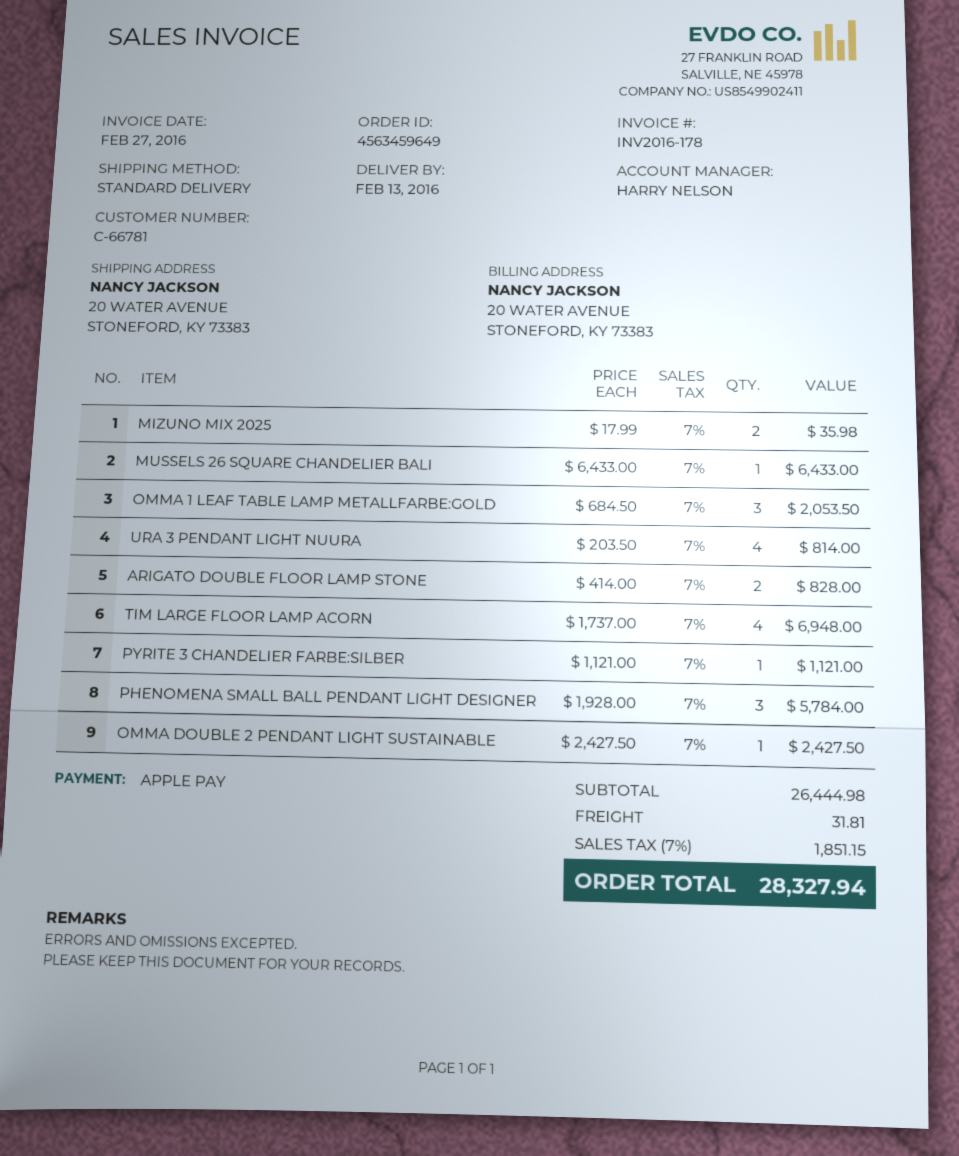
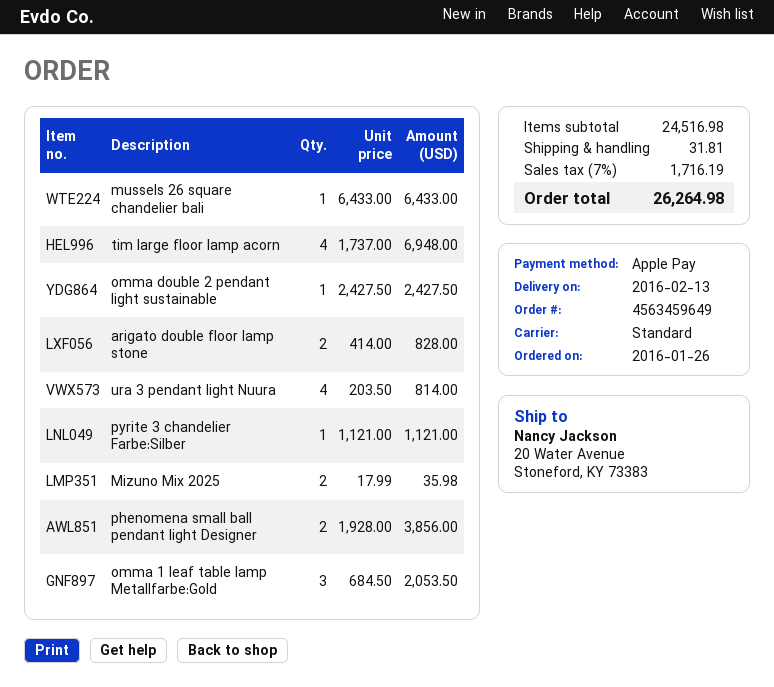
PHENOMENA SMALL BALL PENDANT LIGHT DESIGNER: 3 x 1928.00 = 5784.00 -> 2 x 1928.00 = 3856.00
subtotal: 26444.98 -> 24516.98
tax: 7% = 1851.15 -> 7% = 1716.19
total: 28327.94 -> 26264.98

